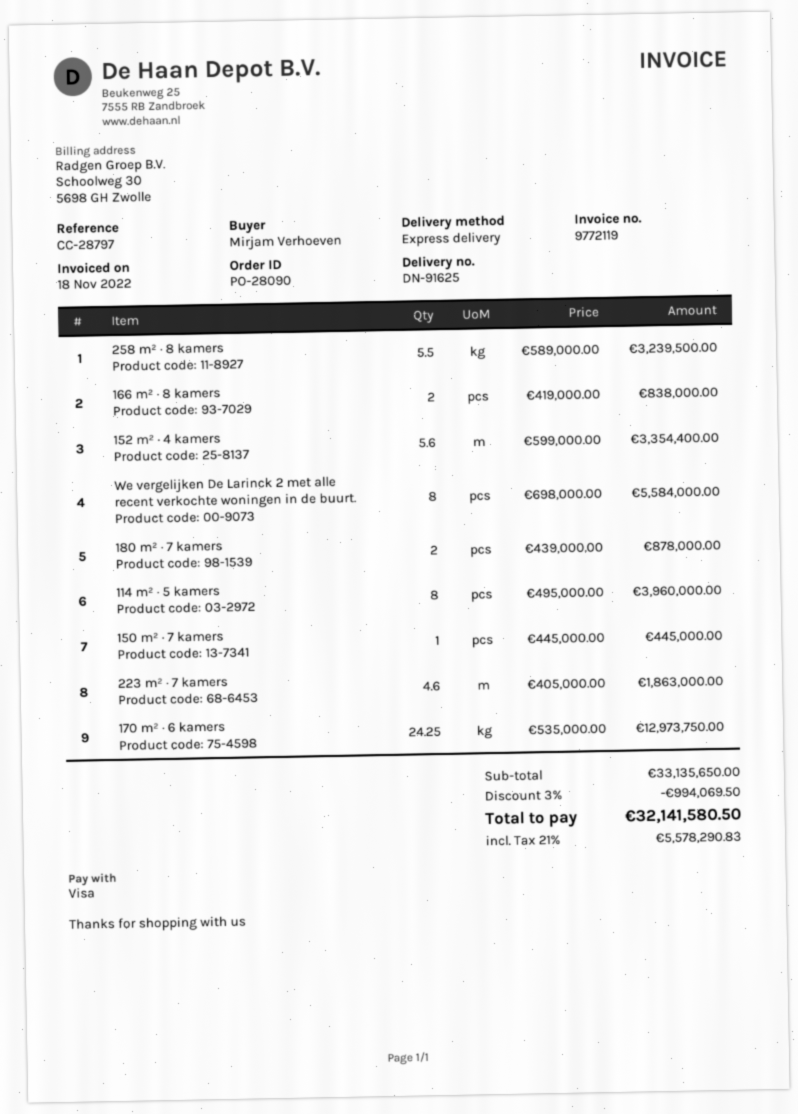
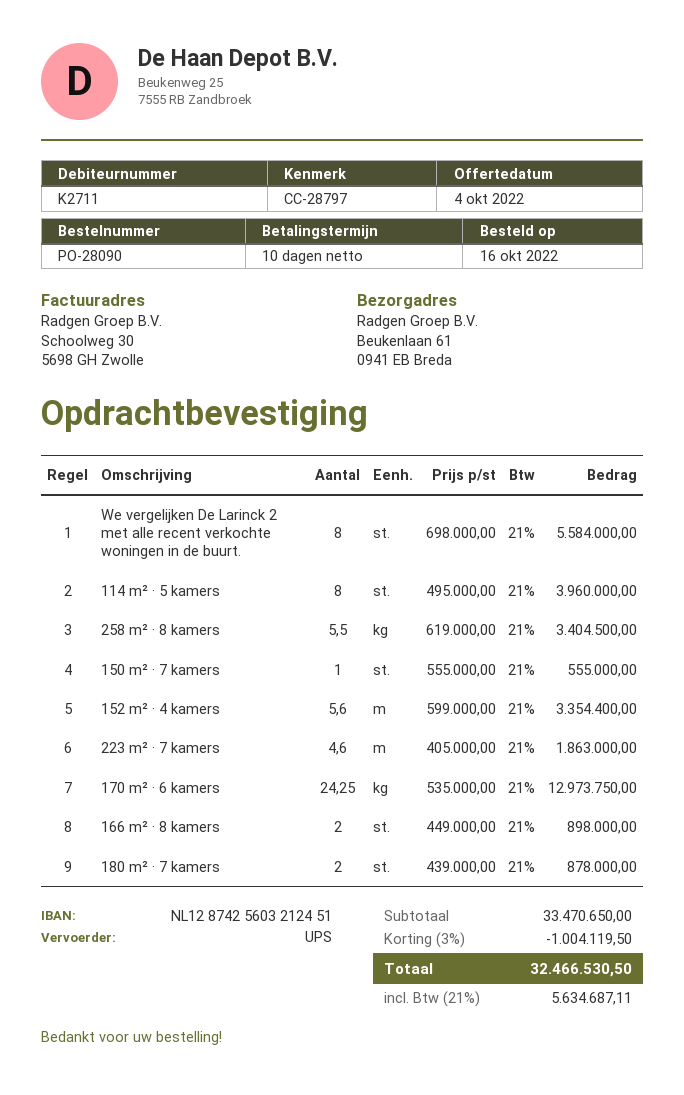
shipping method: express -> UPS
258 m² · 8 kamers: 5.5 x 589000.00 = 3239500.00 -> 5.5 x 619000.00 = 3404500.00
166 m² · 8 kamers: 2 x 419000.00 = 838000.00 -> 2 x 449000.00 = 898000.00
150 m² · 7 kamers: 1 x 445000.00 = 445000.00 -> 1 x 555000.00 = 555000.00
subtotal: 33135650.00 -> 33470650.00
discount: 3% = 994069.50 -> 3% = 1004119.50
tax: 21% = 5578290.83 -> 21% = 5634687.11
total: 32141580.50 -> 32466530.50

